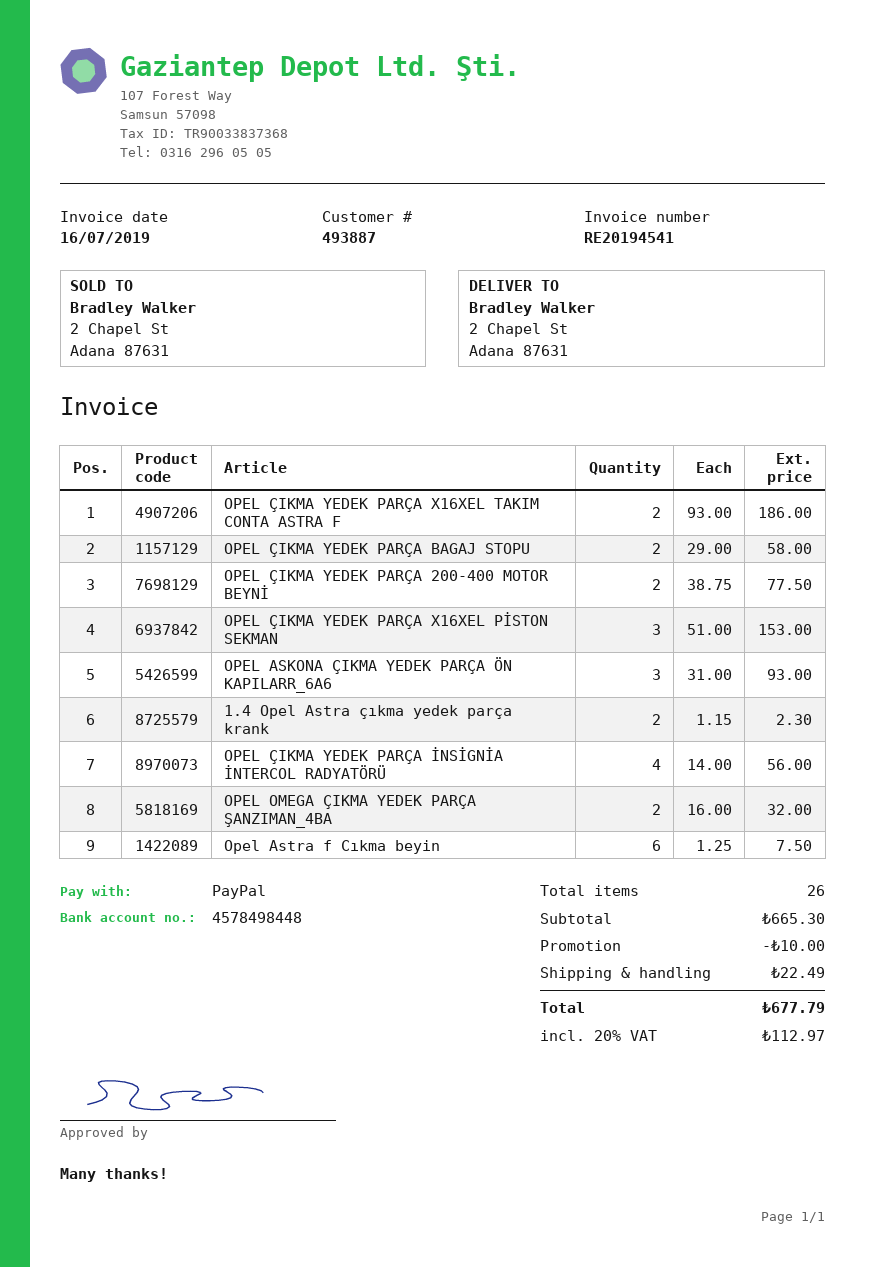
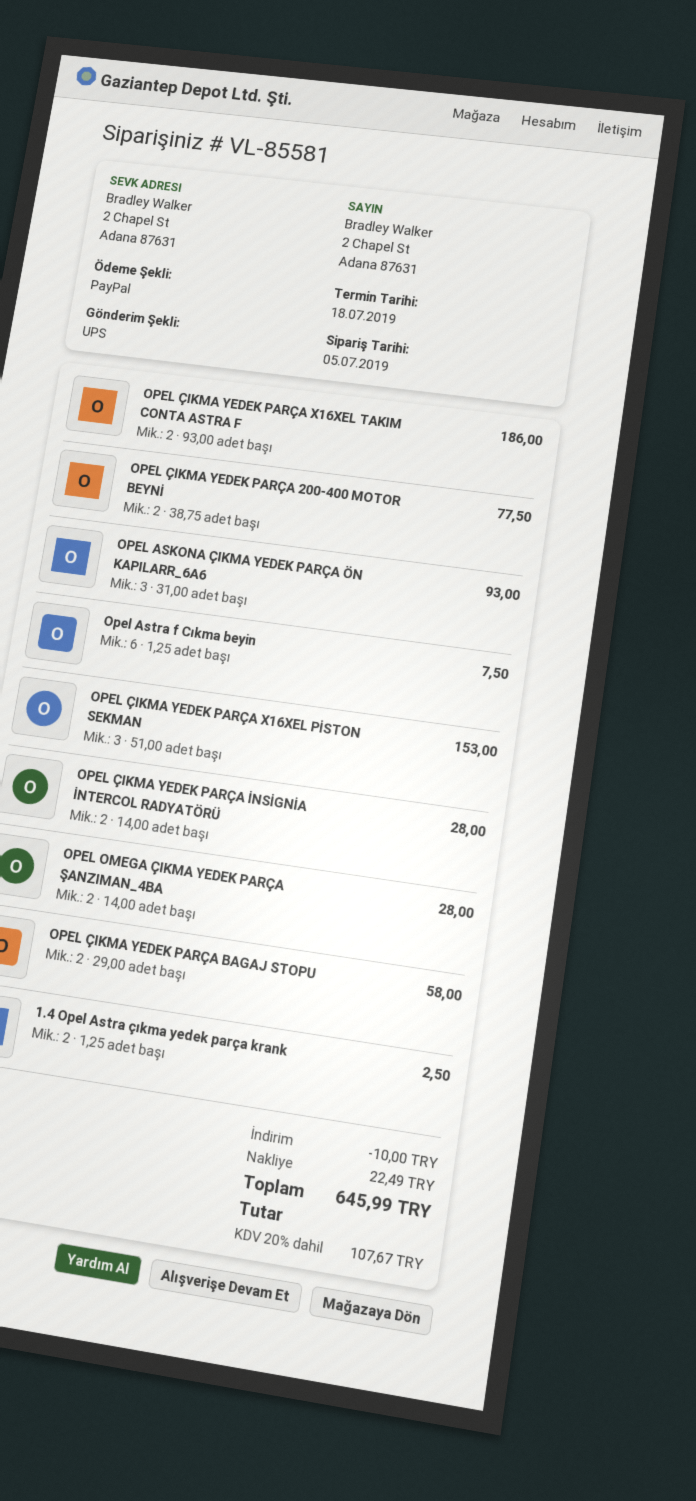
1.4 Opel Astra çıkma yedek parça krank: 2 x 1.15 = 2.30 -> 2 x 1.25 = 2.50
OPEL ÇIKMA YEDEK PARÇA İNSİGNİA İNTERCOL RADYATÖRÜ: 4 x 14.00 = 56.00 -> 2 x 14.00 = 28.00
OPEL OMEGA ÇIKMA YEDEK PARÇA ŞANZIMAN_4BA: 2 x 16.00 = 32.00 -> 2 x 14.00 = 28.00
tax: 20% = 112.97 -> 20% = 107.67
total: 677.79 -> 645.99

